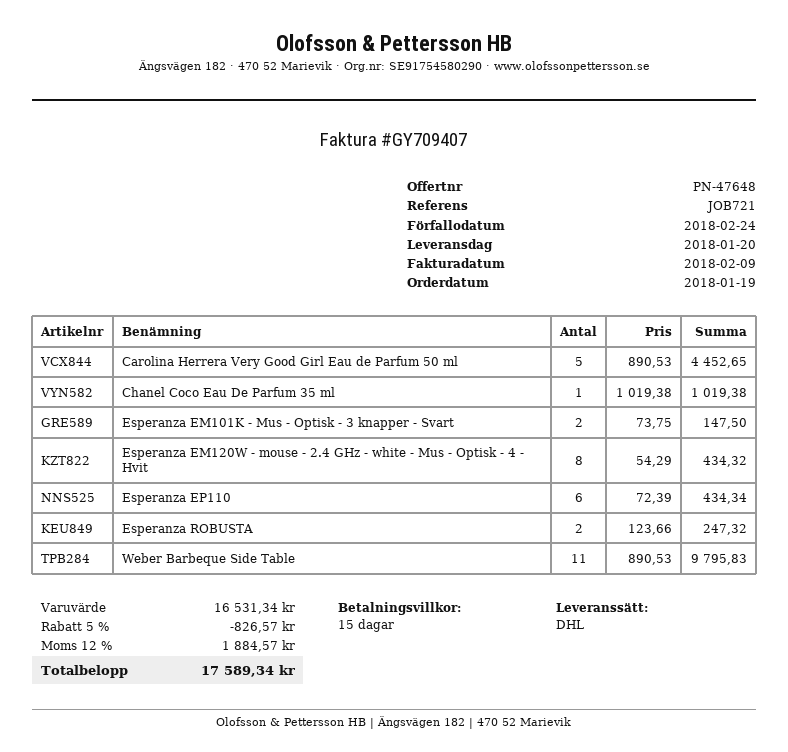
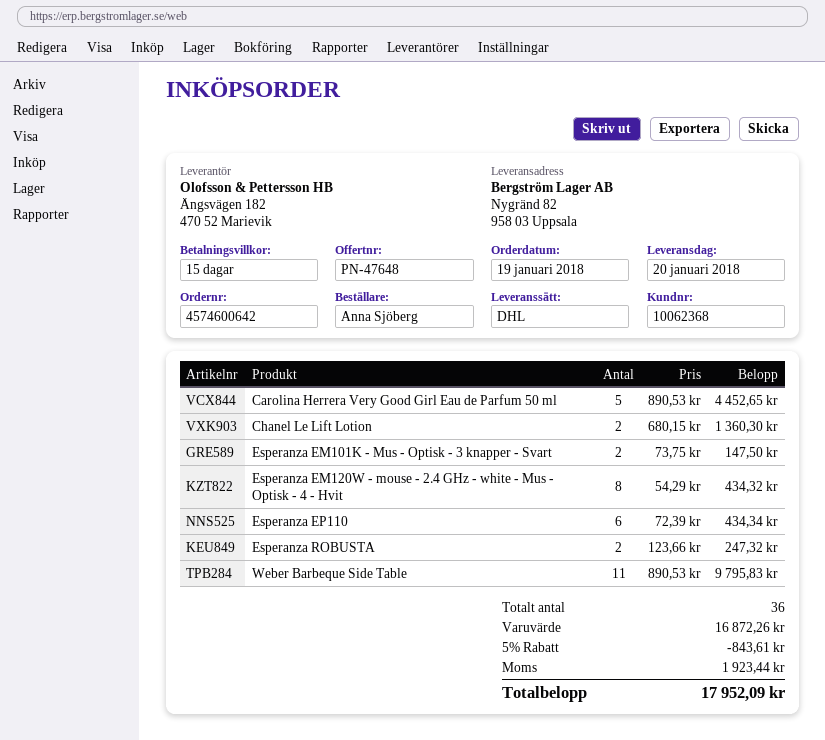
Chanel Coco Eau De Parfum 35 ml: 1 x 1019.38 = 1019.38 -> none
Chanel Le Lift Lotion: none -> 2 x 680.15 = 1360.30
subtotal: 16531.34 -> 16872.26
discount: 5% = 826.57 -> 5% = 843.61
tax: 1884.57 -> 1923.44
total: 17589.34 -> 17952.09

